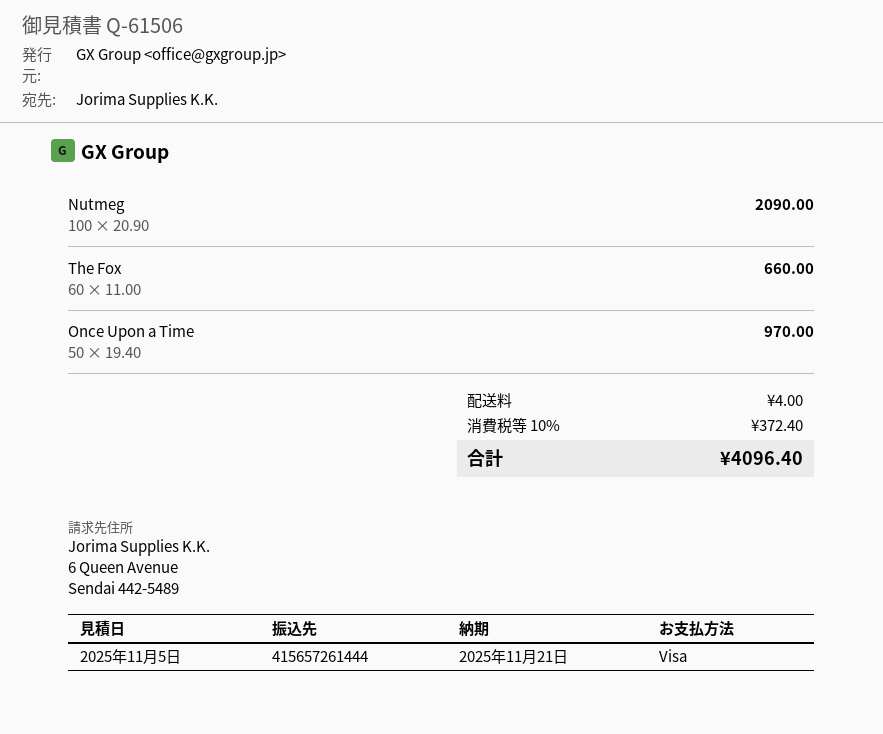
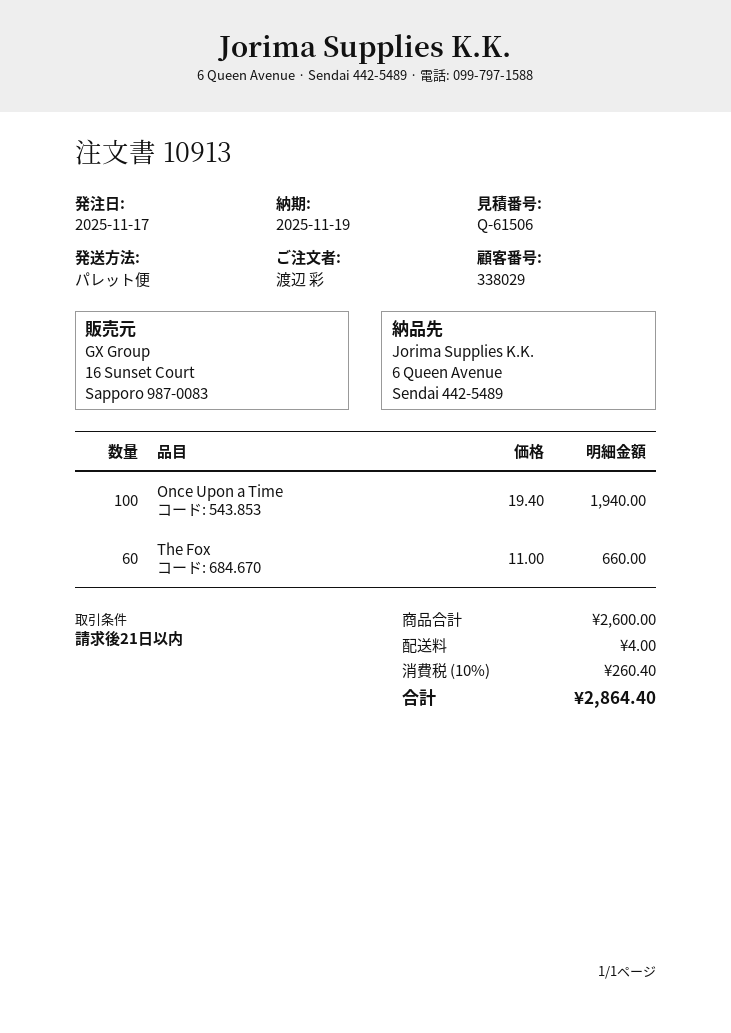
delivery date: 2025-11-21 -> 2025-11-19
Nutmeg: 100 x 20.90 = 2090.00 -> none
Once Upon a Time: 50 x 19.40 = 970.00 -> 100 x 19.40 = 1940.00
tax: 10% = 372.40 -> 10% = 260.40
total: 4096.40 -> 2864.40

